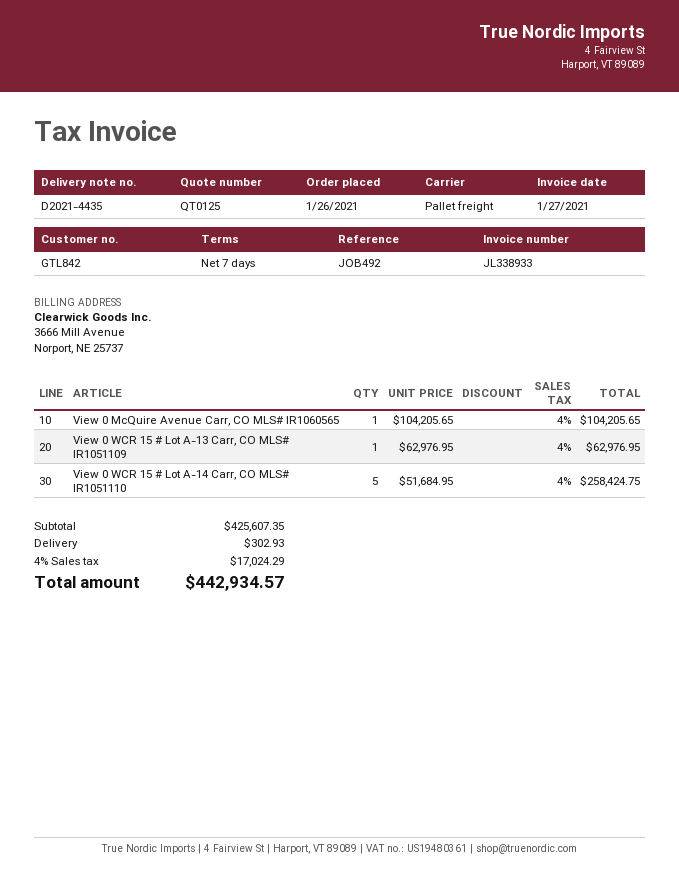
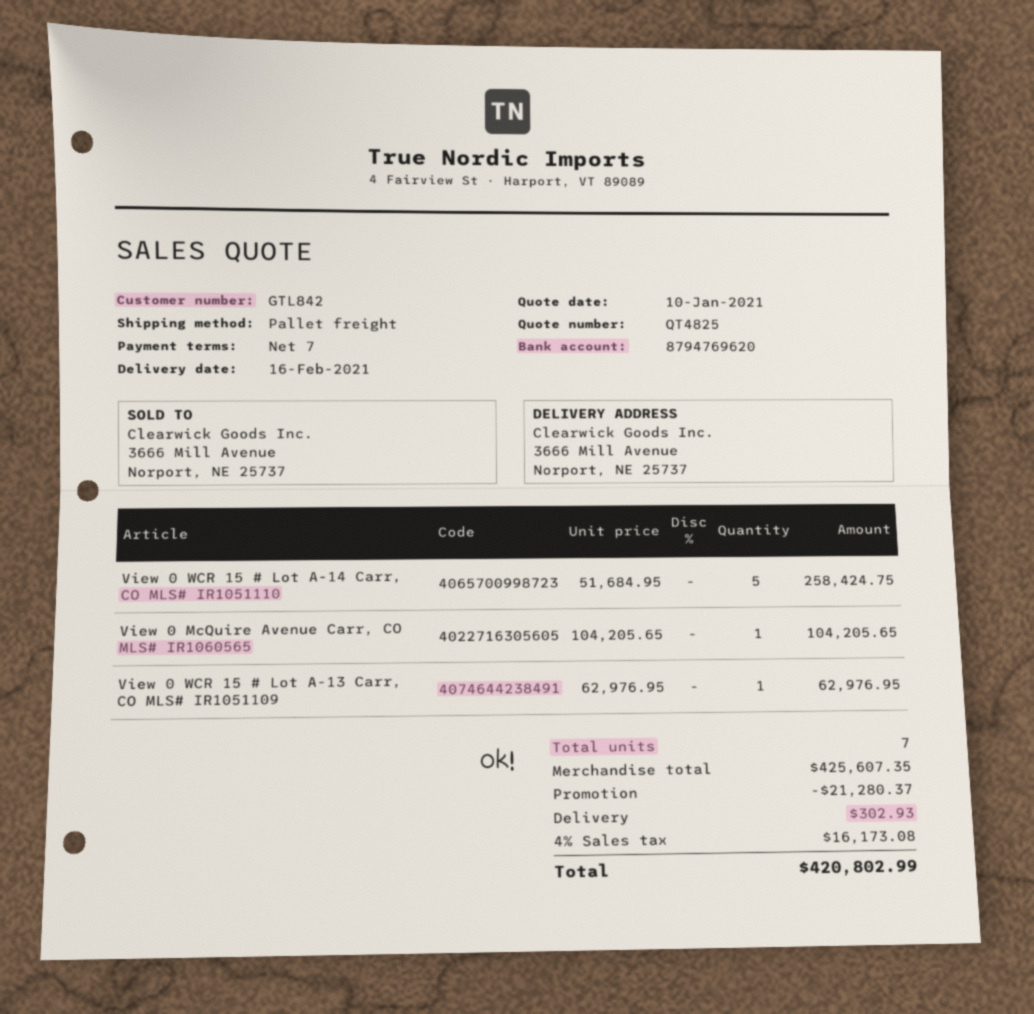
quote number: QT0125 -> QT4825
discount: none -> 21280.37
tax: 4% = 17024.29 -> 4% = 16173.08
total: 442934.57 -> 420802.99

